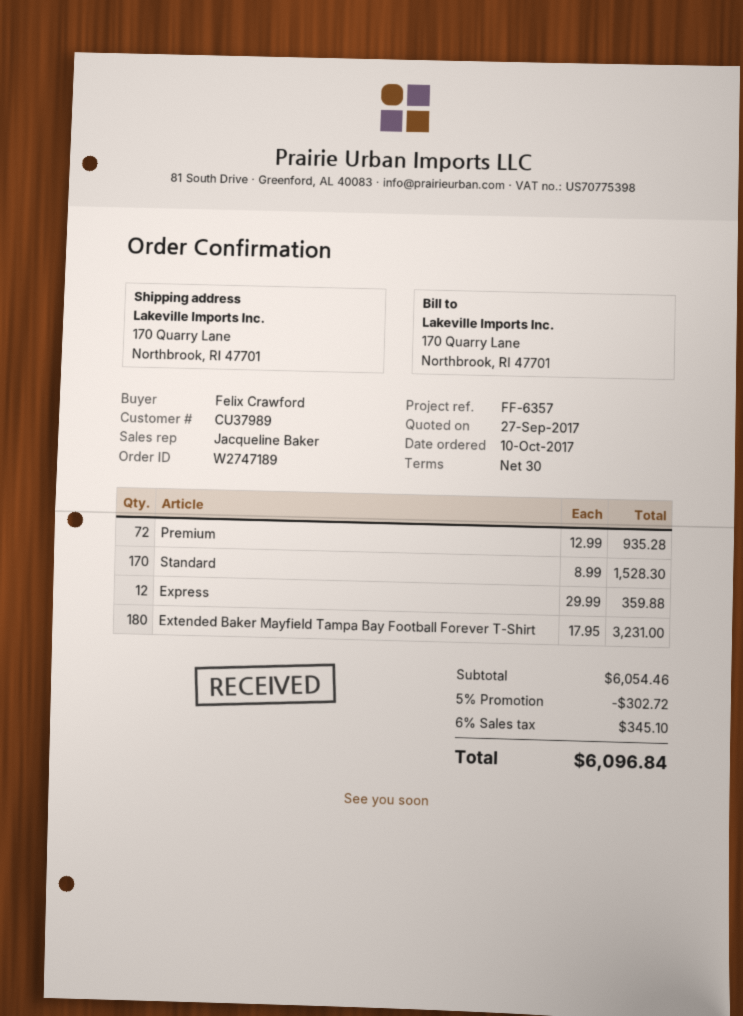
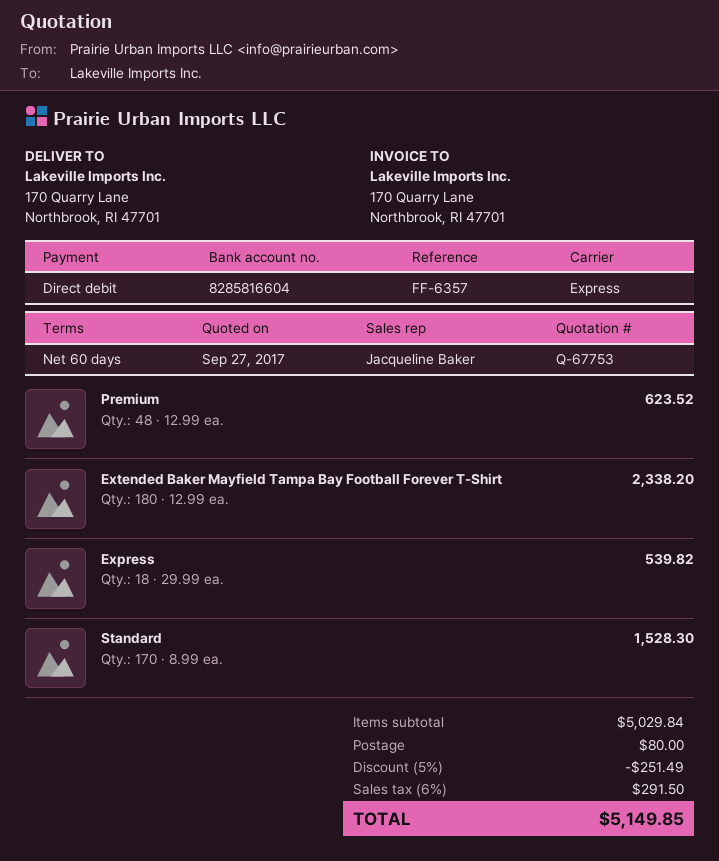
payment terms: 30 days -> 60 days
Premium: 72 x 12.99 = 935.28 -> 48 x 12.99 = 623.52
Express: 12 x 29.99 = 359.88 -> 18 x 29.99 = 539.82
Extended Baker Mayfield Tampa Bay Football Forever T-Shirt: 180 x 17.95 = 3231.00 -> 180 x 12.99 = 2338.20
subtotal: 6054.46 -> 5029.84
discount: 5% = 302.72 -> 5% = 251.49
shipping: none -> 80.00
tax: 6% = 345.10 -> 6% = 291.50
total: 6096.84 -> 5149.85

